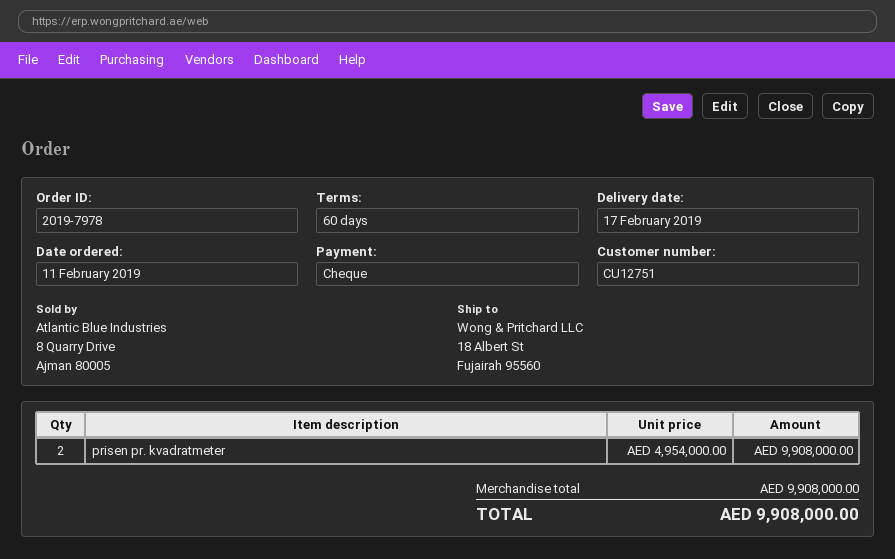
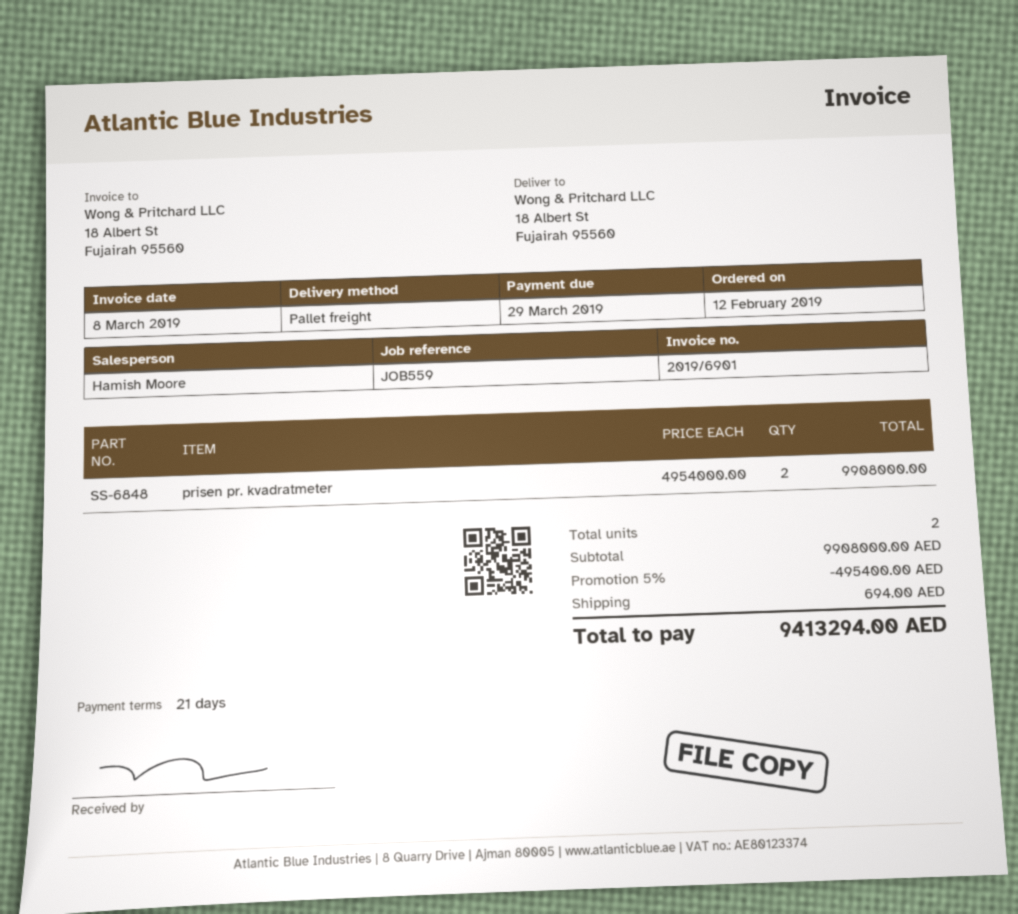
order date: 2019-02-11 -> 2019-02-12
payment terms: 60 days -> 21 days
discount: none -> 5% = 495400.00
shipping: none -> 694.00
total: 9908000.00 -> 9413294.00

